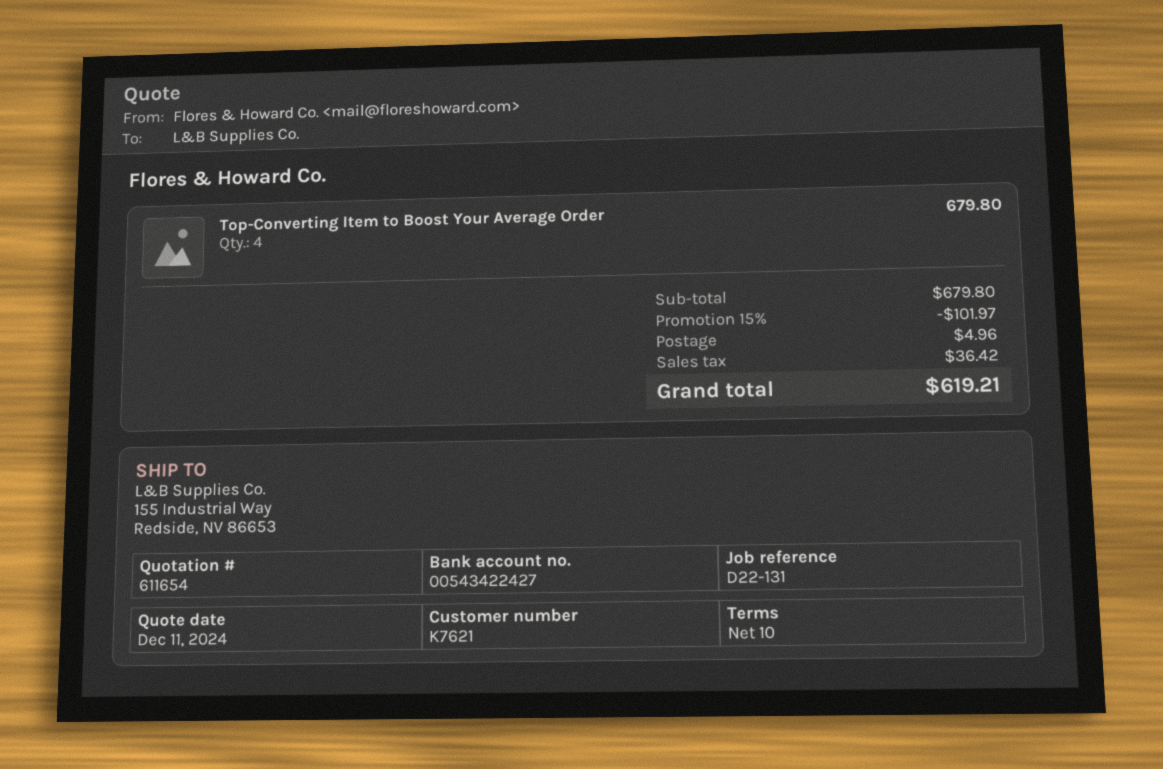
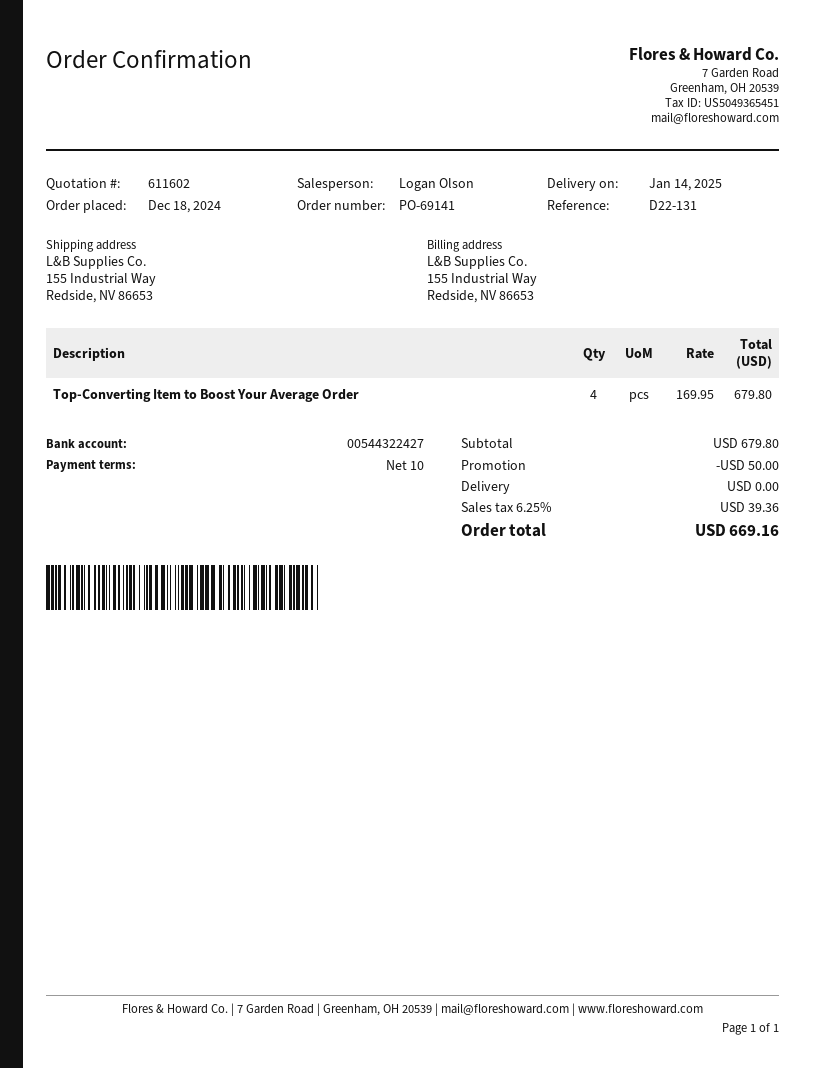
quote number: 611654 -> 611602
bank account: 00543422427 -> 00544322427
discount: 101.97 -> 50.00
shipping: 4.96 -> 0.00
tax: 36.42 -> 39.36
total: 619.21 -> 669.16

